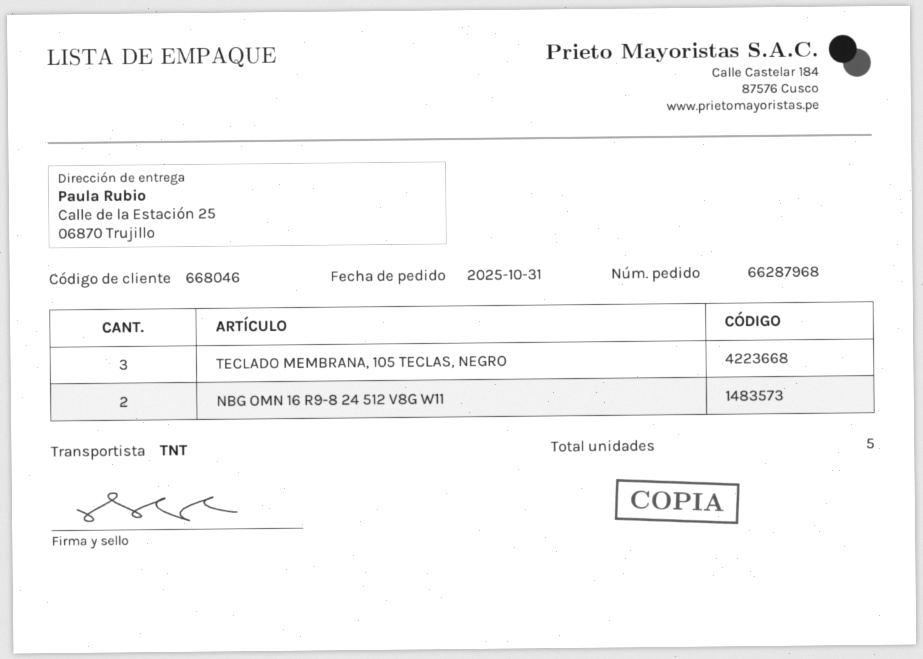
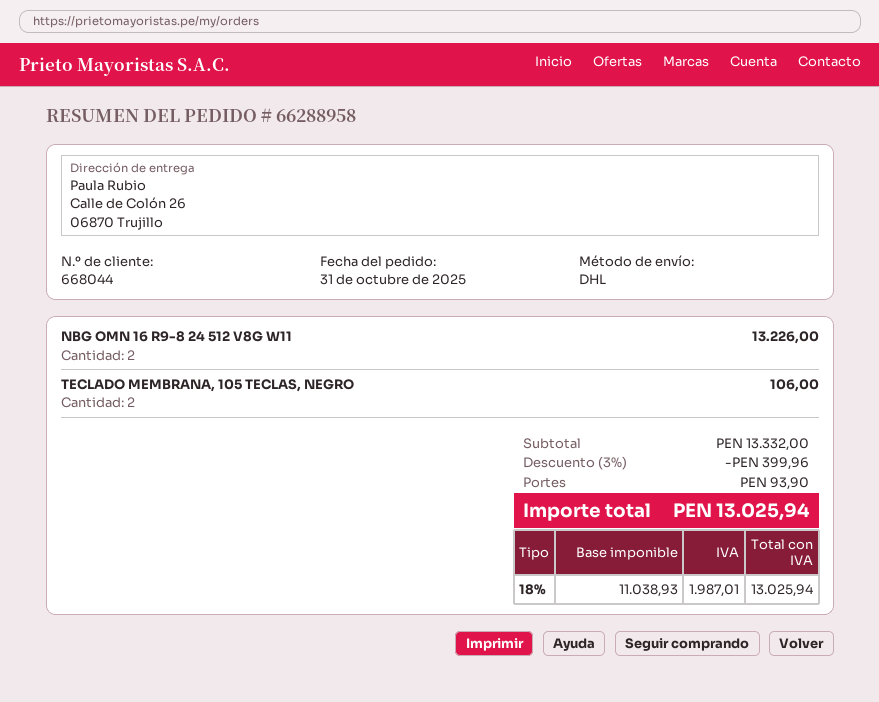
order number: 66287968 -> 66288958
customer number: 668046 -> 668044
shipping method: TNT -> DHL
ship to: Calle de la Estación 25, 06870 Trujillo -> Calle de Colón 26, 06870 Trujillo
TECLADO MEMBRANA, 105 TECLAS, NEGRO: 3 -> 2

